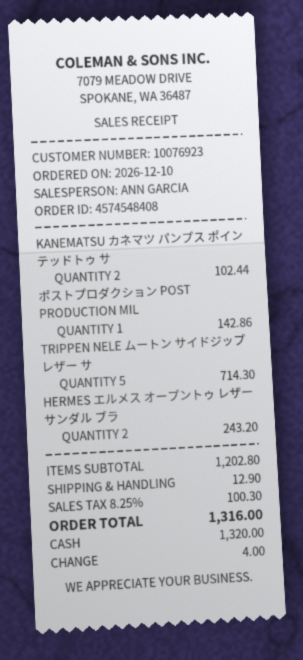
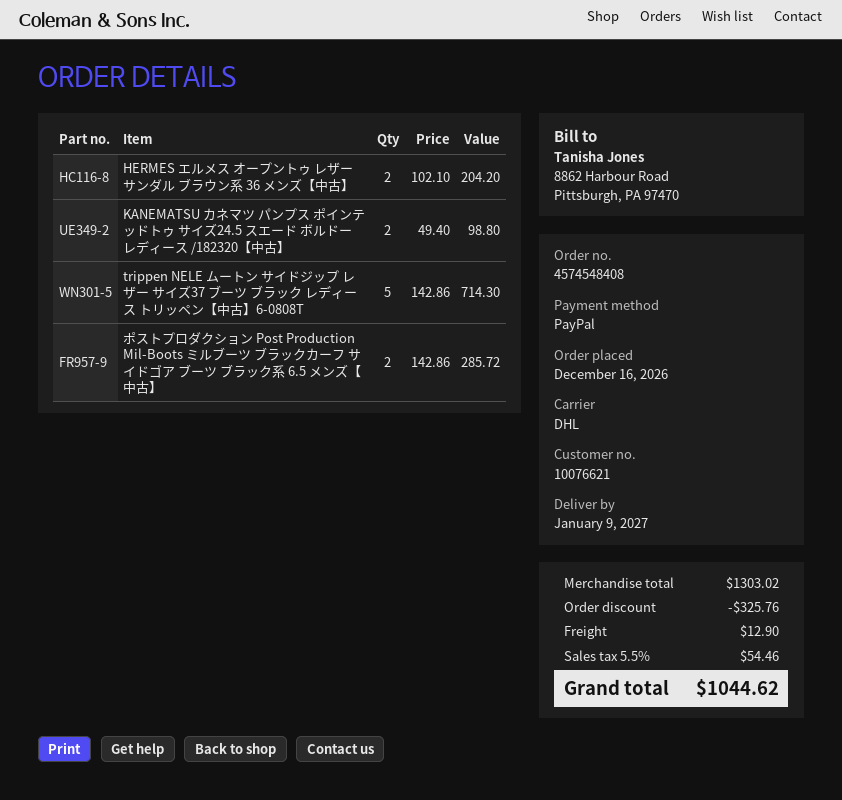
order date: 2026-12-10 -> 2026-12-16
customer number: 10076923 -> 10076621
payment method: cash -> PayPal
KANEMATSU カネマツ パンプス ポインテッドトゥ サ: 2 for 102.44 -> 2 for 98.80
ポストプロダクション POST PRODUCTION MIL: 1 for 142.86 -> 2 for 285.72
HERMES エルメス オープントゥ レザー サンダル ブラ: 2 for 243.20 -> 2 for 204.20
subtotal: 1202.80 -> 1303.02
discount: none -> 325.76
tax: 8.25% = 100.30 -> 5.5% = 54.46
total: 1316.00 -> 1044.62

